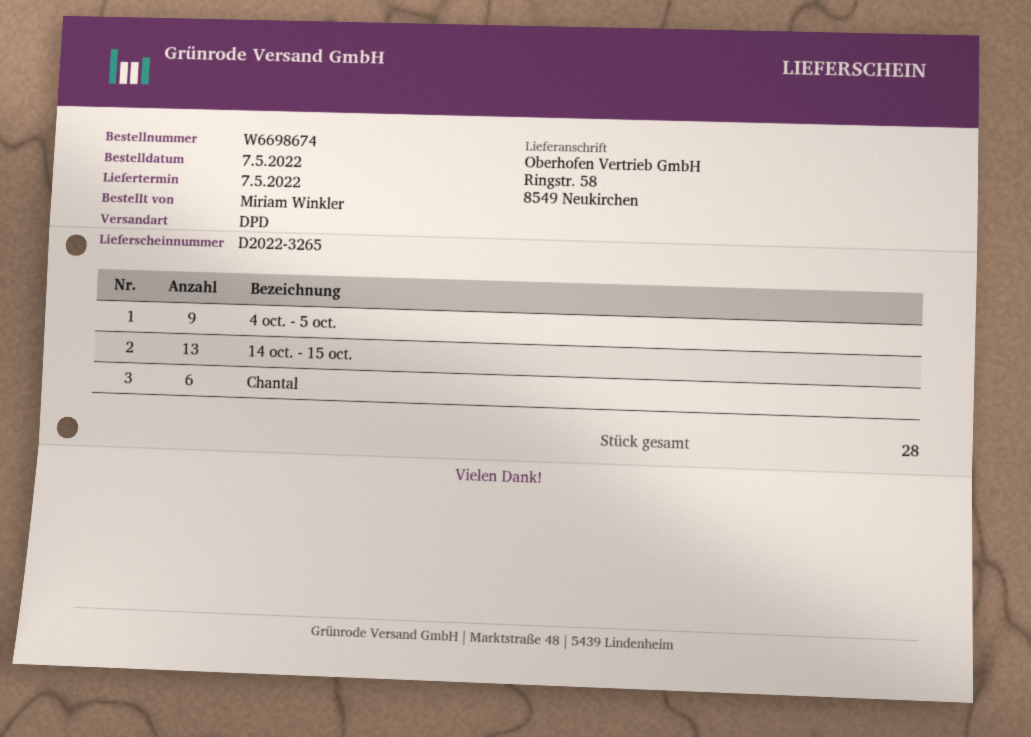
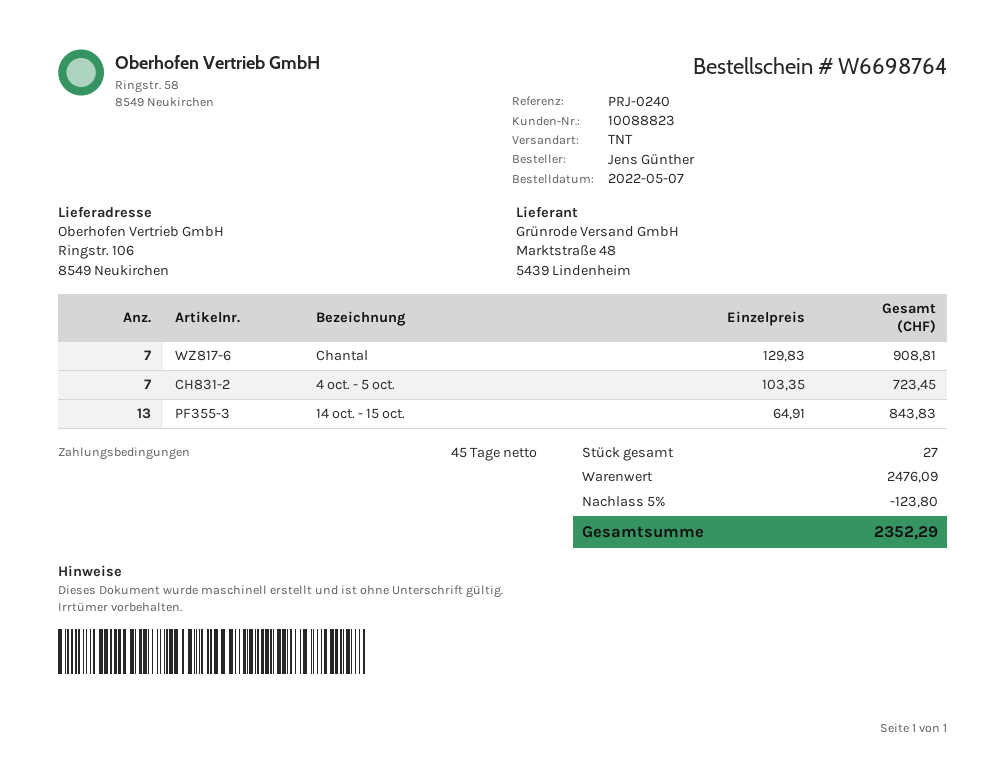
order number: W6698674 -> W6698764
ordered by: Miriam Winkler -> Jens Günther
shipping method: DPD -> TNT
ship to: Ringstr. 58, 8549 Neukirchen -> Ringstr. 106, 8549 Neukirchen
4 oct. - 5 oct.: 9 -> 7
Chantal: 6 -> 7
total quantity: 28 -> 27

